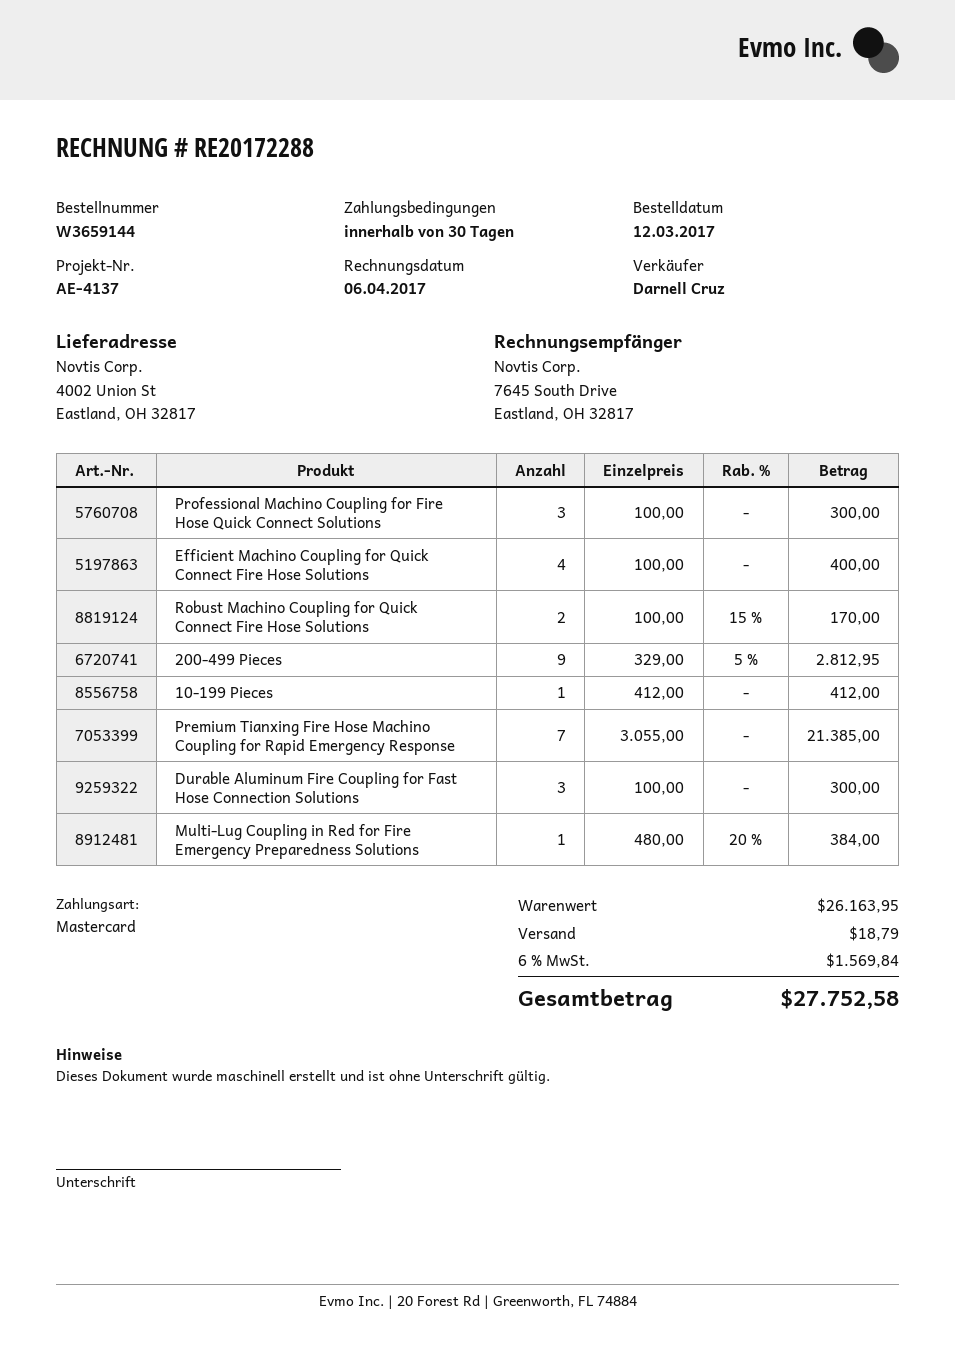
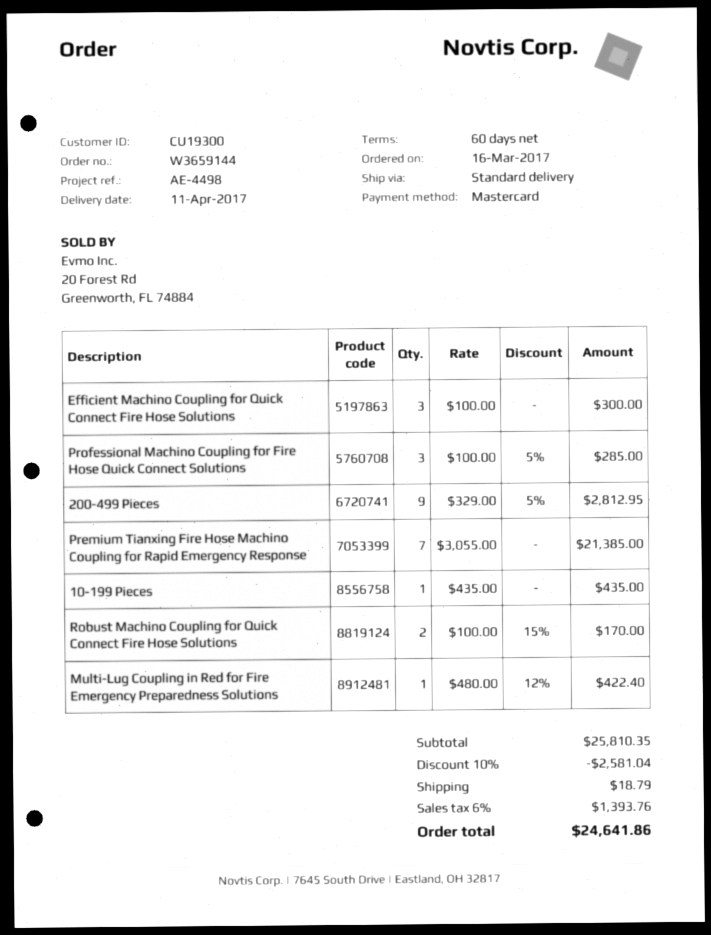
order date: 2017-03-12 -> 2017-03-16
payment terms: 30 days -> 60 days
reference: AE-4137 -> AE-4498
Professional Machino Coupling for Fire Hose Quick Connect Solutions: 3 x 100.00 = 300.00 -> 3 x 100.00 - 5% = 285.00
Efficient Machino Coupling for Quick Connect Fire Hose Solutions: 4 x 100.00 = 400.00 -> 3 x 100.00 = 300.00
10-199 Pieces: 1 x 412.00 = 412.00 -> 1 x 435.00 = 435.00
Durable Aluminum Fire Coupling for Fast Hose Connection Solutions: 3 x 100.00 = 300.00 -> none
Multi-Lug Coupling in Red for Fire Emergency Preparedness Solutions: 1 x 480.00 - 20% = 384.00 -> 1 x 480.00 - 12% = 422.40
subtotal: 26163.95 -> 25810.35
discount: none -> 10% = 2581.04
tax: 6% = 1569.84 -> 6% = 1393.76
total: 27752.58 -> 24641.86

